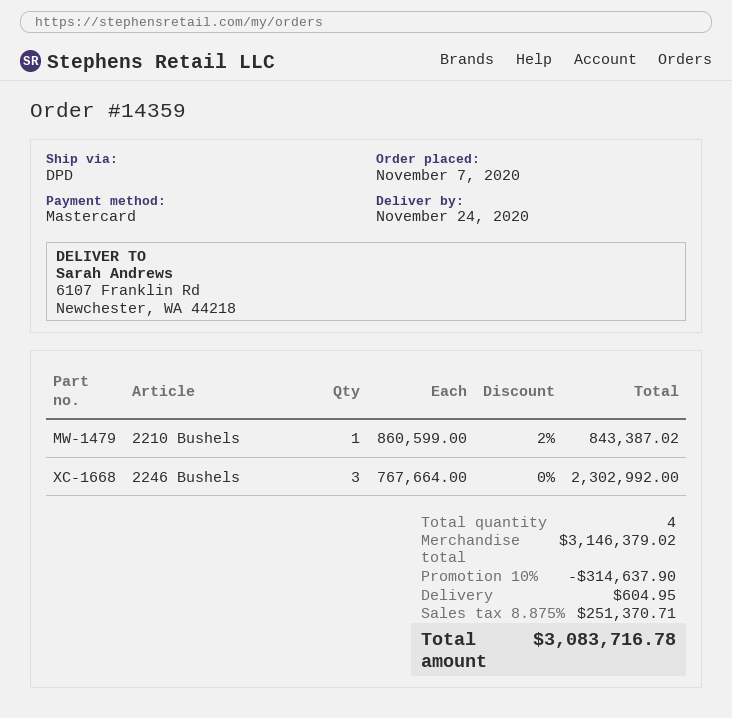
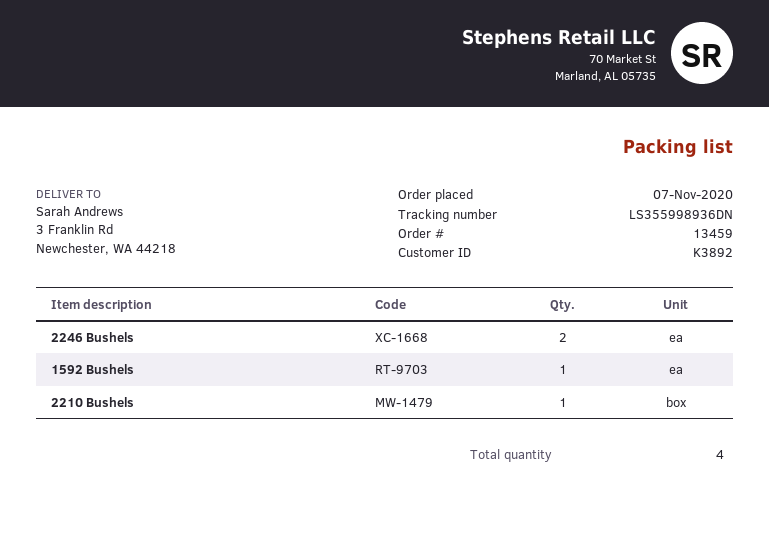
order number: 14359 -> 13459
ship to: 6107 Franklin Rd, Newchester, WA 44218 -> 3 Franklin Rd, Newchester, WA 44218
2246 Bushels: 3 -> 2
1592 Bushels: none -> 1

